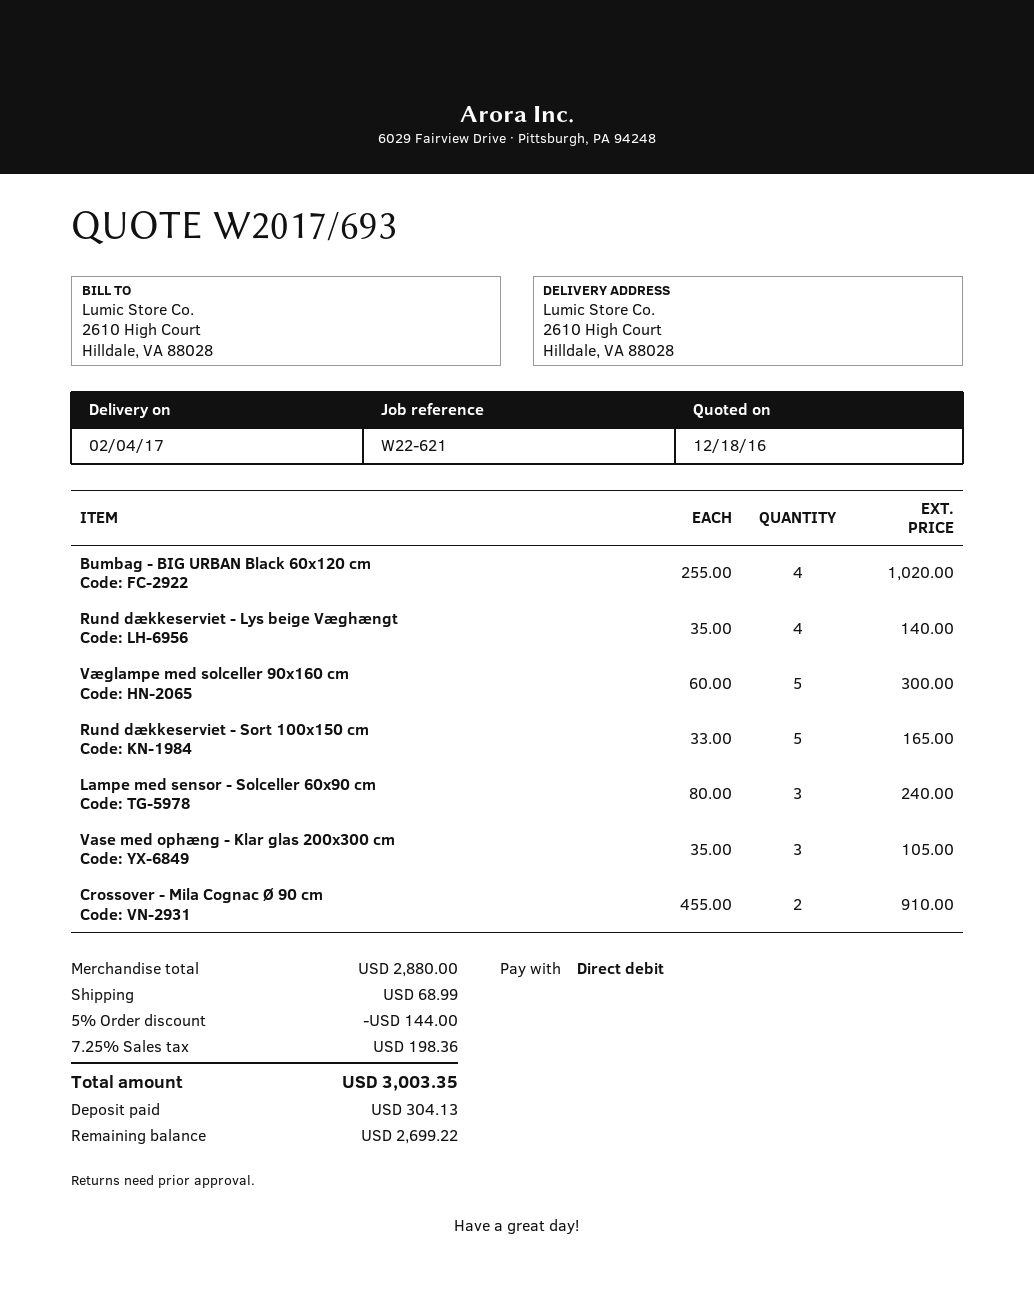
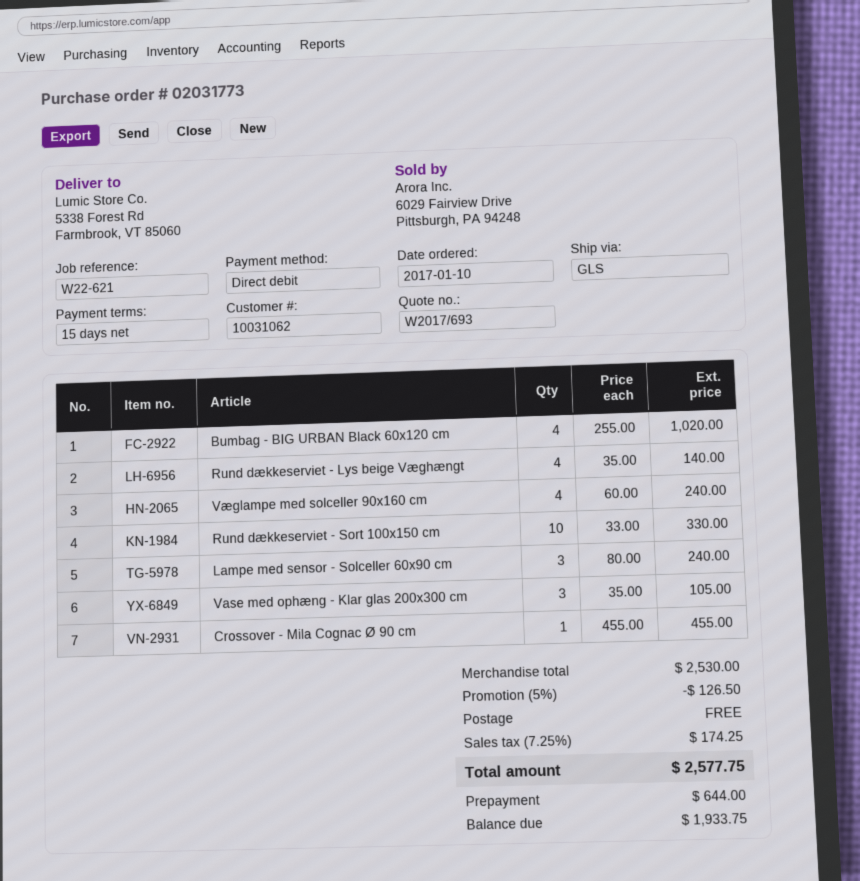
ship to: 2610 High Court, Hilldale, VA 88028 -> 5338 Forest Rd, Farmbrook, VT 85060
Væglampe med solceller 90x160 cm: 5 x 60.00 = 300.00 -> 4 x 60.00 = 240.00
Rund dækkeserviet - Sort 100x150 cm: 5 x 33.00 = 165.00 -> 10 x 33.00 = 330.00
Crossover - Mila Cognac Ø 90 cm: 2 x 455.00 = 910.00 -> 1 x 455.00 = 455.00
subtotal: 2880.00 -> 2530.00
discount: 5% = 144.00 -> 5% = 126.50
shipping: 68.99 -> 0.00
tax: 7.25% = 198.36 -> 7.25% = 174.25
total: 3003.35 -> 2577.75
deposit: 304.13 -> 644.00
balance: 2699.22 -> 1933.75

